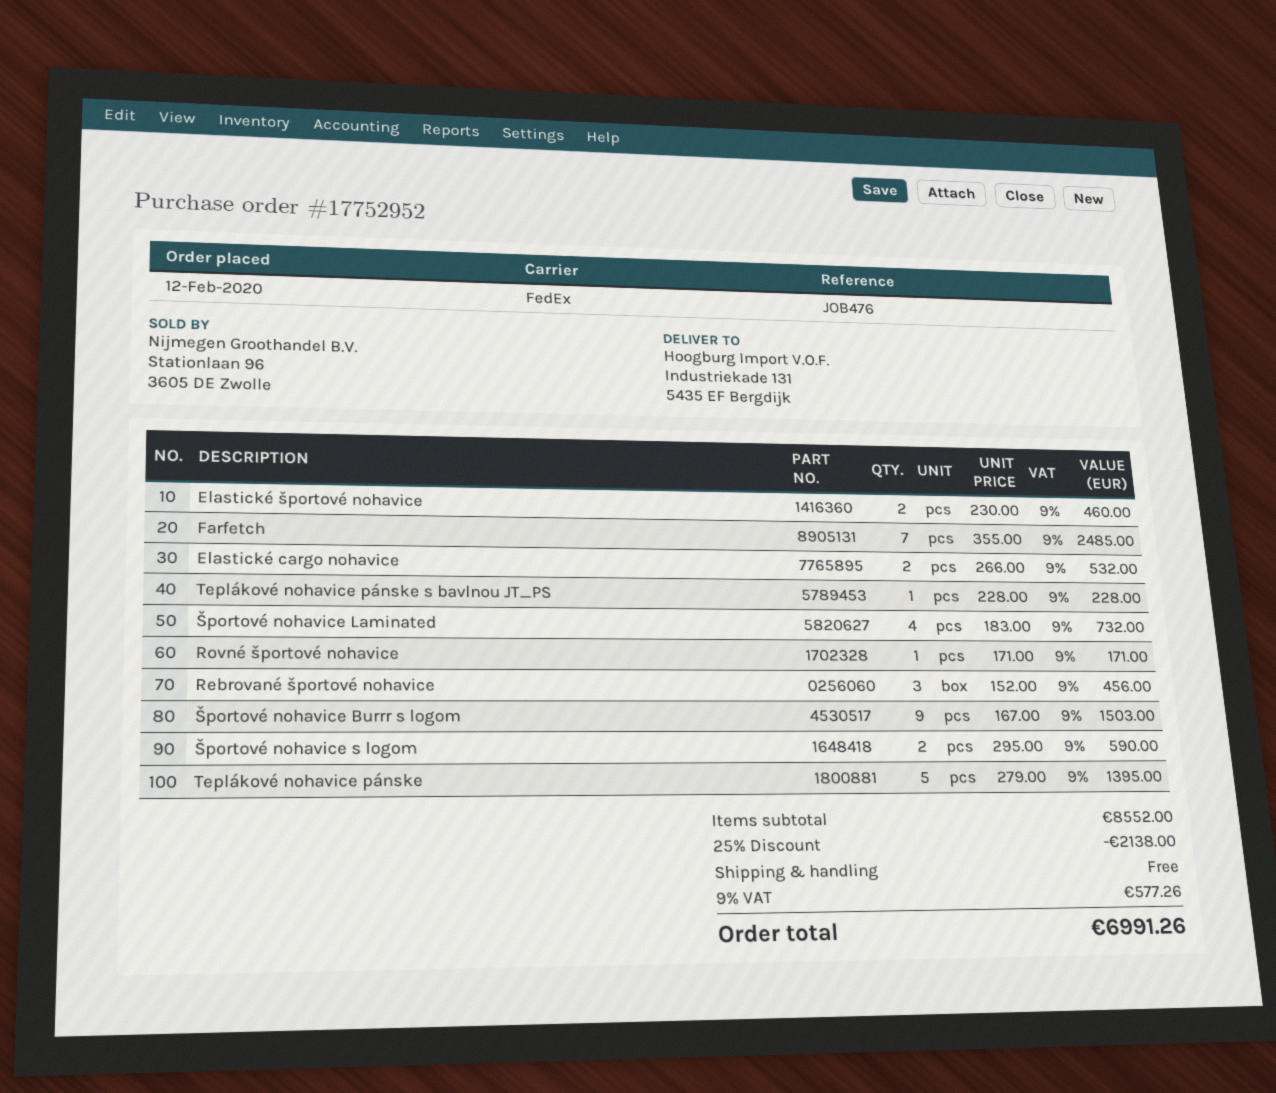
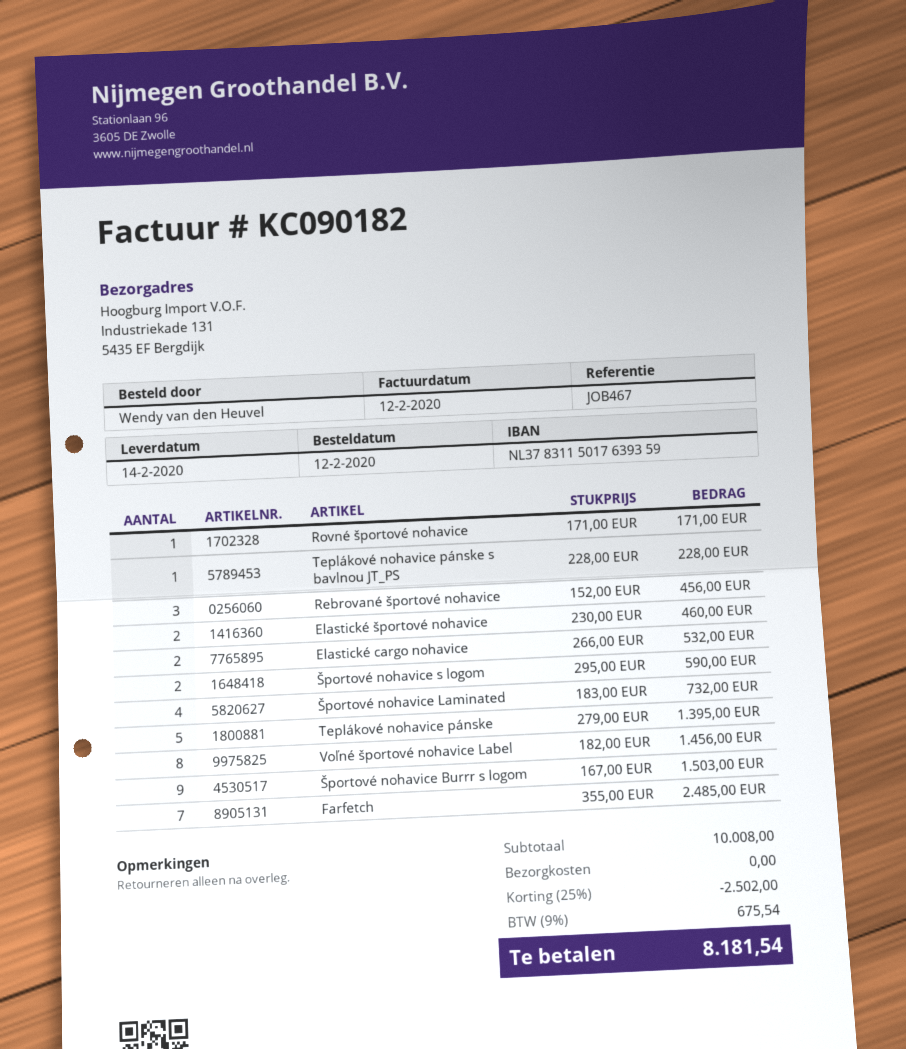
reference: JOB476 -> JOB467
Voľné športové nohavice Label: none -> 8 x 182.00 = 1456.00
subtotal: 8552.00 -> 10008.00
discount: 25% = 2138.00 -> 25% = 2502.00
tax: 9% = 577.26 -> 9% = 675.54
total: 6991.26 -> 8181.54

